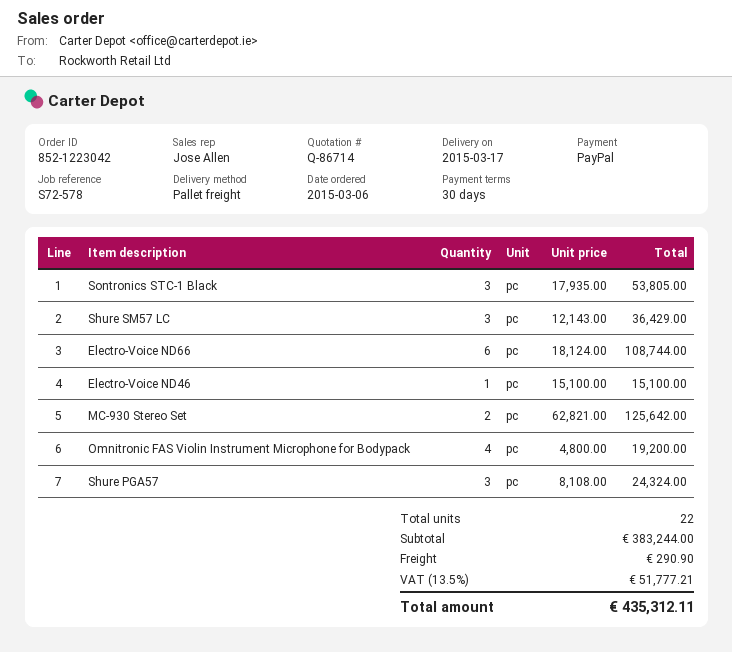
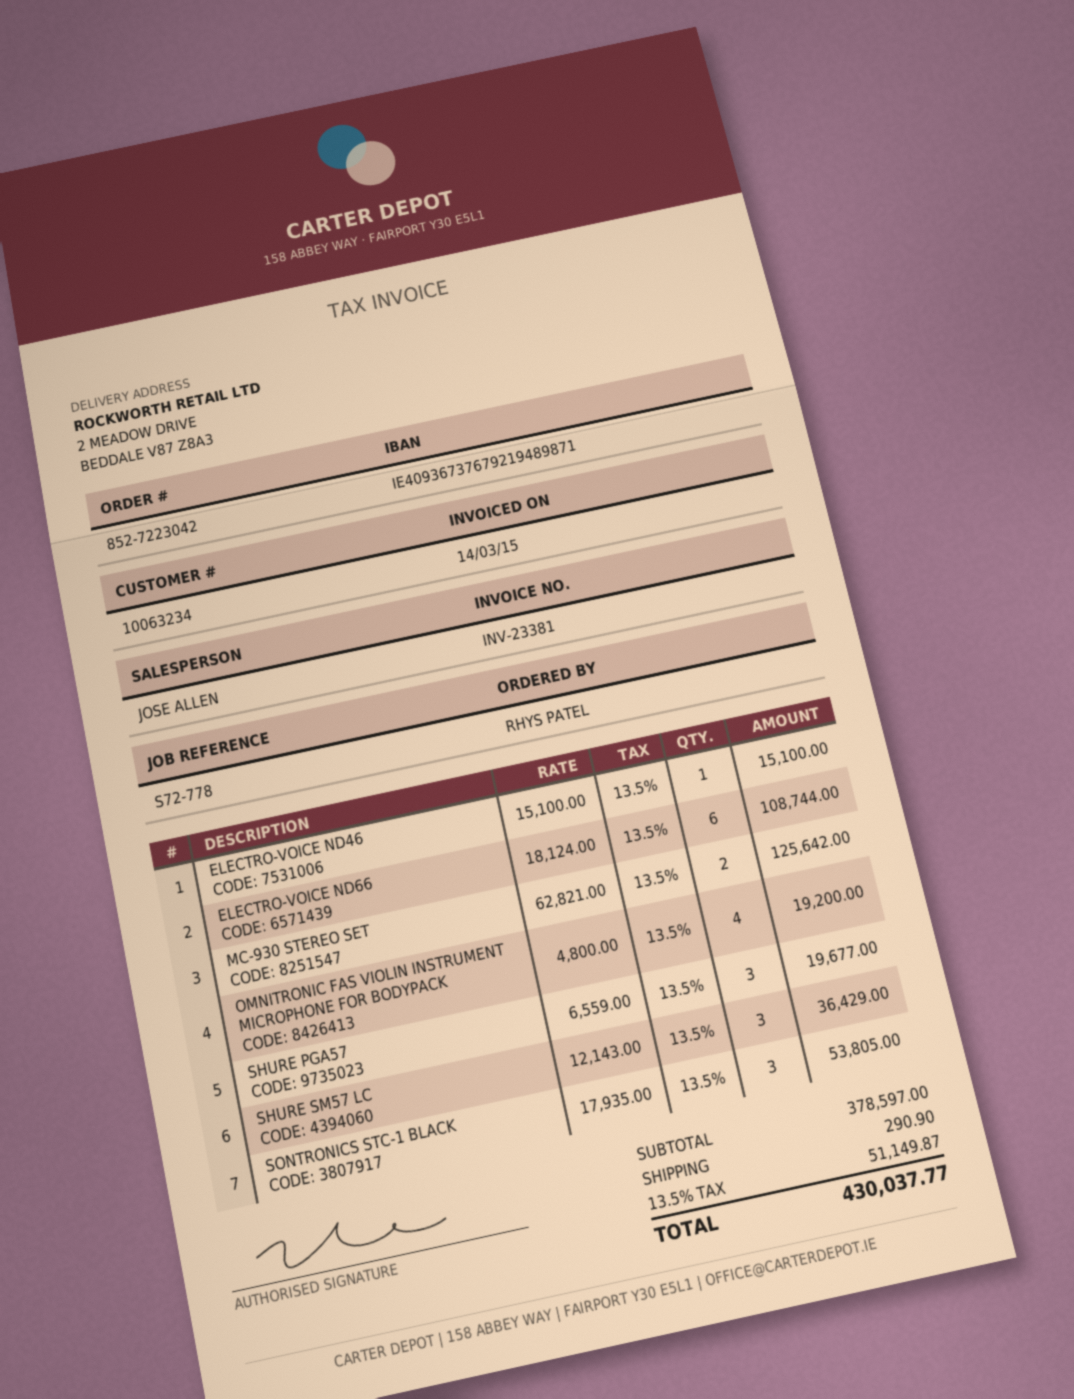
order number: 852-1223042 -> 852-7223042
reference: S72-578 -> S72-778
Shure PGA57: 3 x 8108.00 = 24324.00 -> 3 x 6559.00 = 19677.00
subtotal: 383244.00 -> 378597.00
tax: 13.5% = 51777.21 -> 13.5% = 51149.87
total: 435312.11 -> 430037.77

